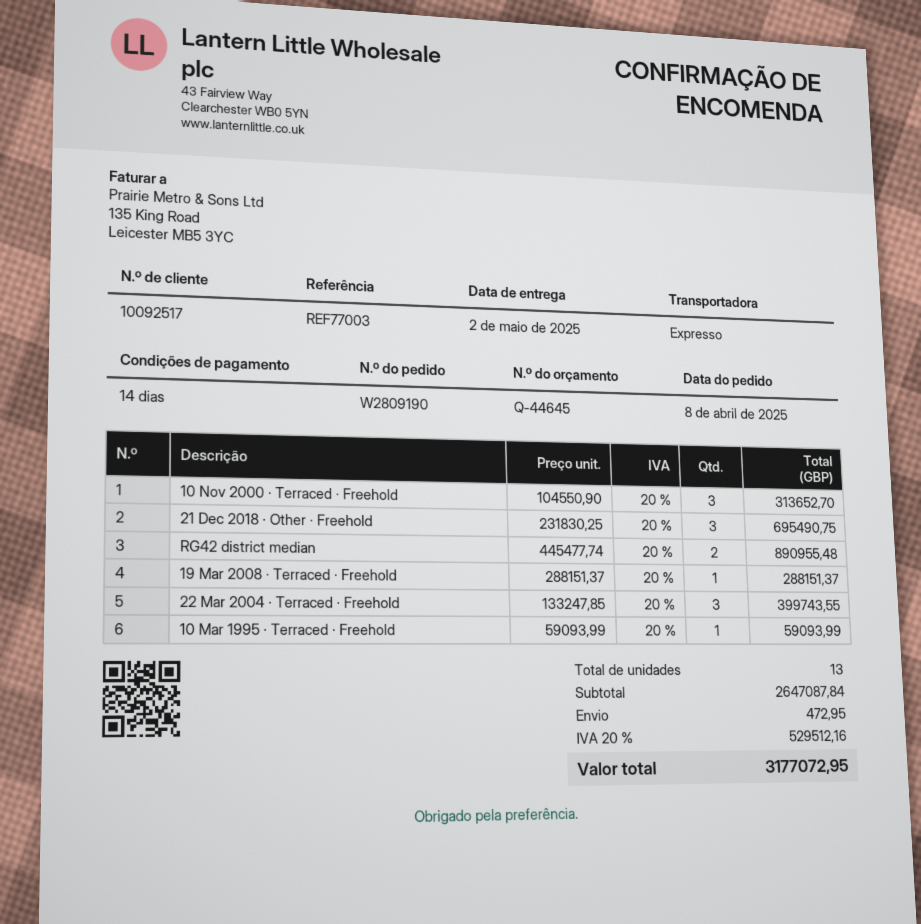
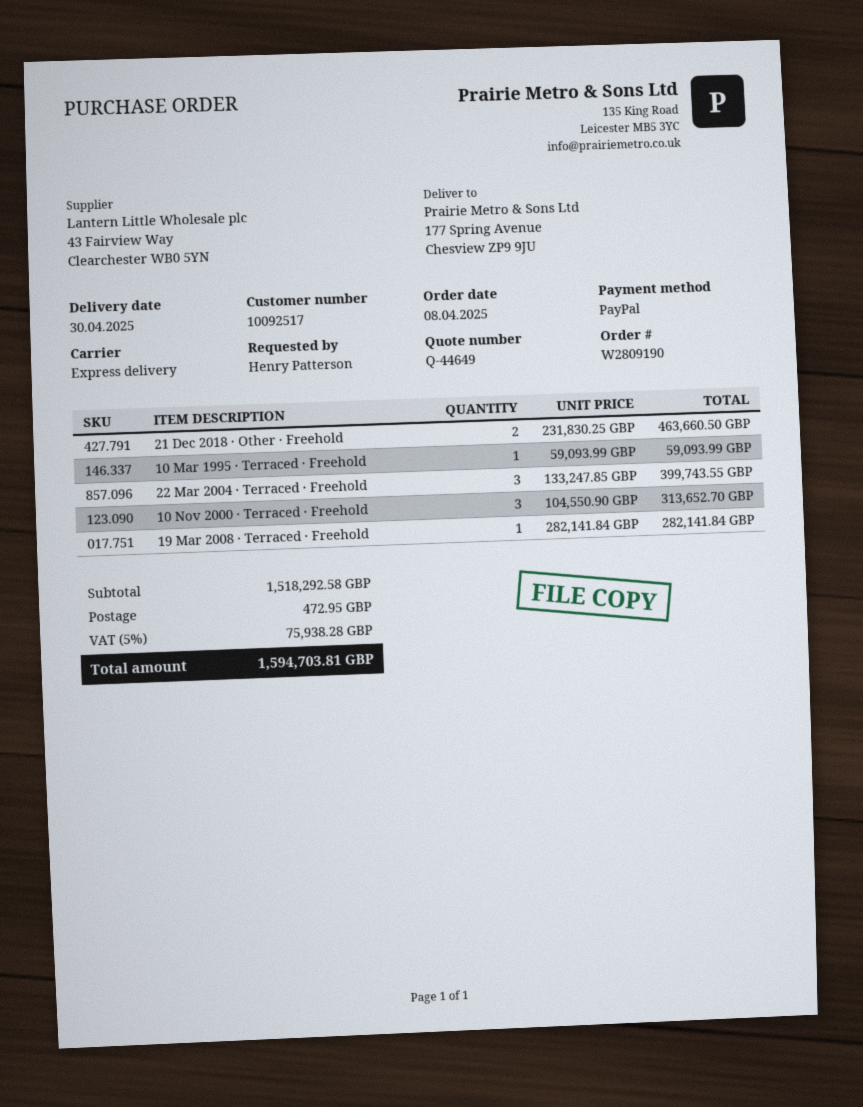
quote number: Q-44645 -> Q-44649
delivery date: 2025-05-02 -> 2025-04-30
21 Dec 2018 · Other · Freehold: 3 x 231830.25 = 695490.75 -> 2 x 231830.25 = 463660.50
RG42 district median: 2 x 445477.74 = 890955.48 -> none
19 Mar 2008 · Terraced · Freehold: 1 x 288151.37 = 288151.37 -> 1 x 282141.84 = 282141.84
subtotal: 2647087.84 -> 1518292.58
tax: 20% = 529512.16 -> 5% = 75938.28
total: 3177072.95 -> 1594703.81

